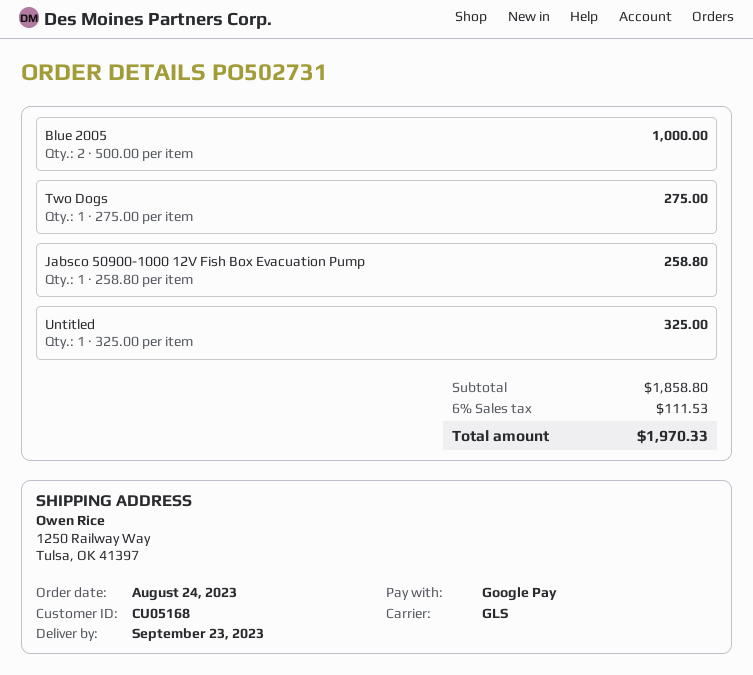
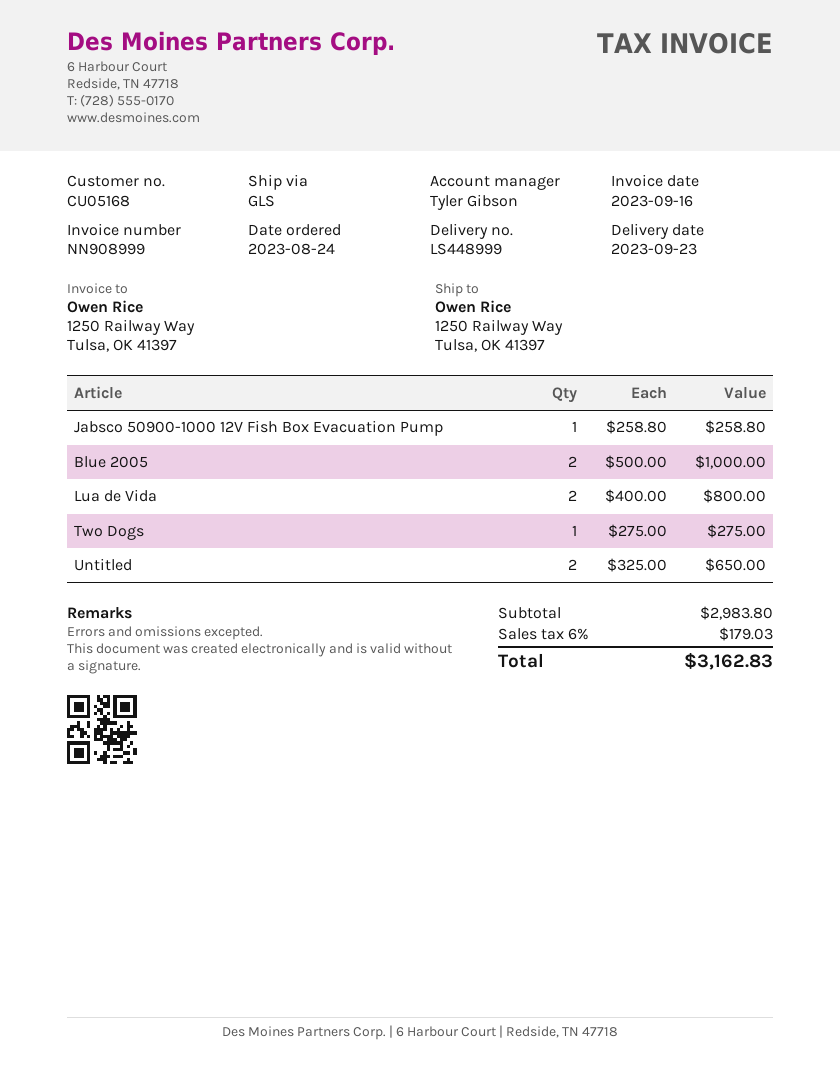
Untitled: 1 x 325.00 = 325.00 -> 2 x 325.00 = 650.00
Lua de Vida: none -> 2 x 400.00 = 800.00
subtotal: 1858.80 -> 2983.80
tax: 6% = 111.53 -> 6% = 179.03
total: 1970.33 -> 3162.83

